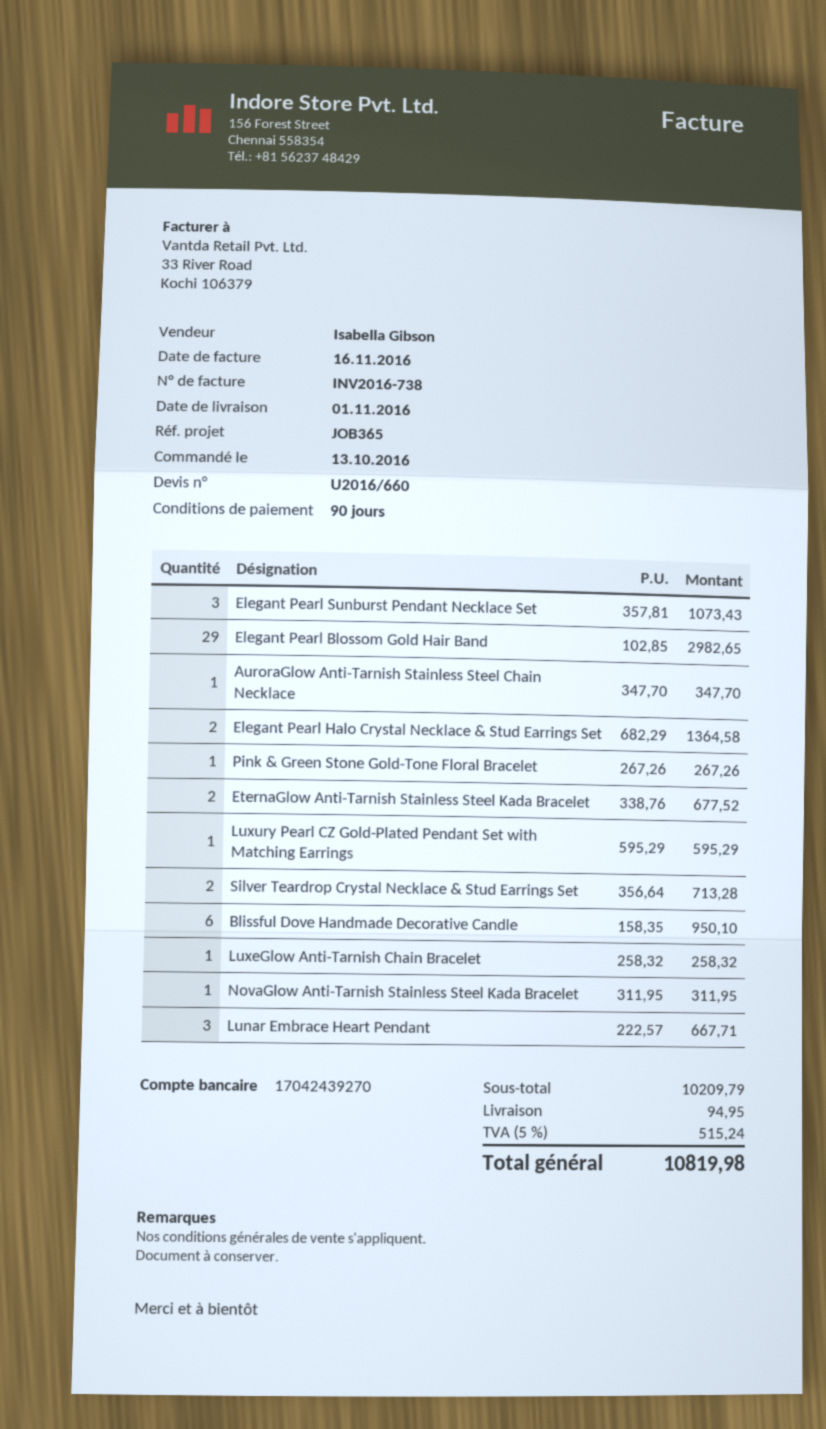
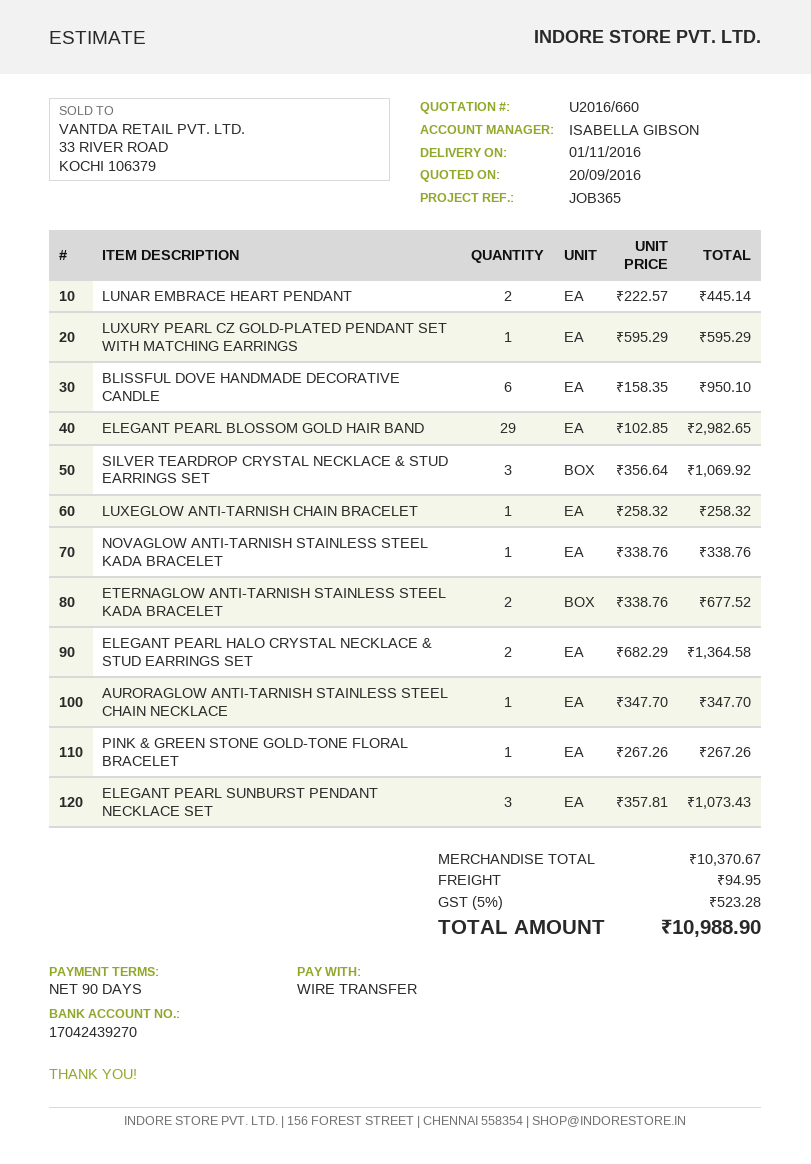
Silver Teardrop Crystal Necklace & Stud Earrings Set: 2 x 356.64 = 713.28 -> 3 x 356.64 = 1069.92
NovaGlow Anti-Tarnish Stainless Steel Kada Bracelet: 1 x 311.95 = 311.95 -> 1 x 338.76 = 338.76
Lunar Embrace Heart Pendant: 3 x 222.57 = 667.71 -> 2 x 222.57 = 445.14
subtotal: 10209.79 -> 10370.67
tax: 5% = 515.24 -> 5% = 523.28
total: 10819.98 -> 10988.90

